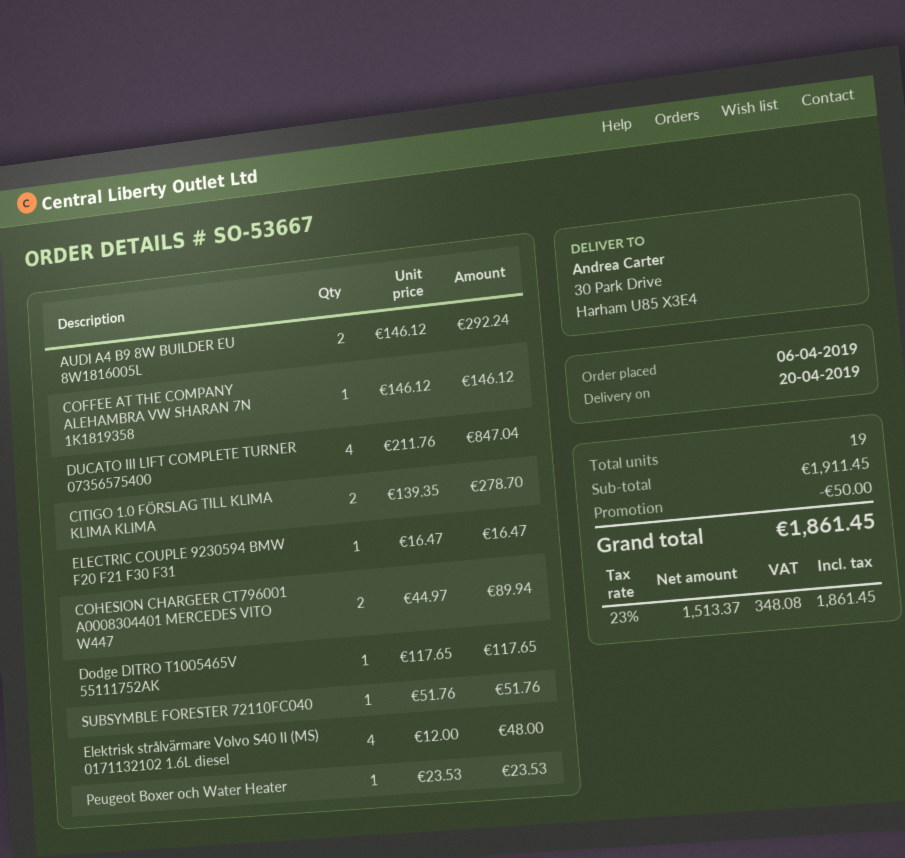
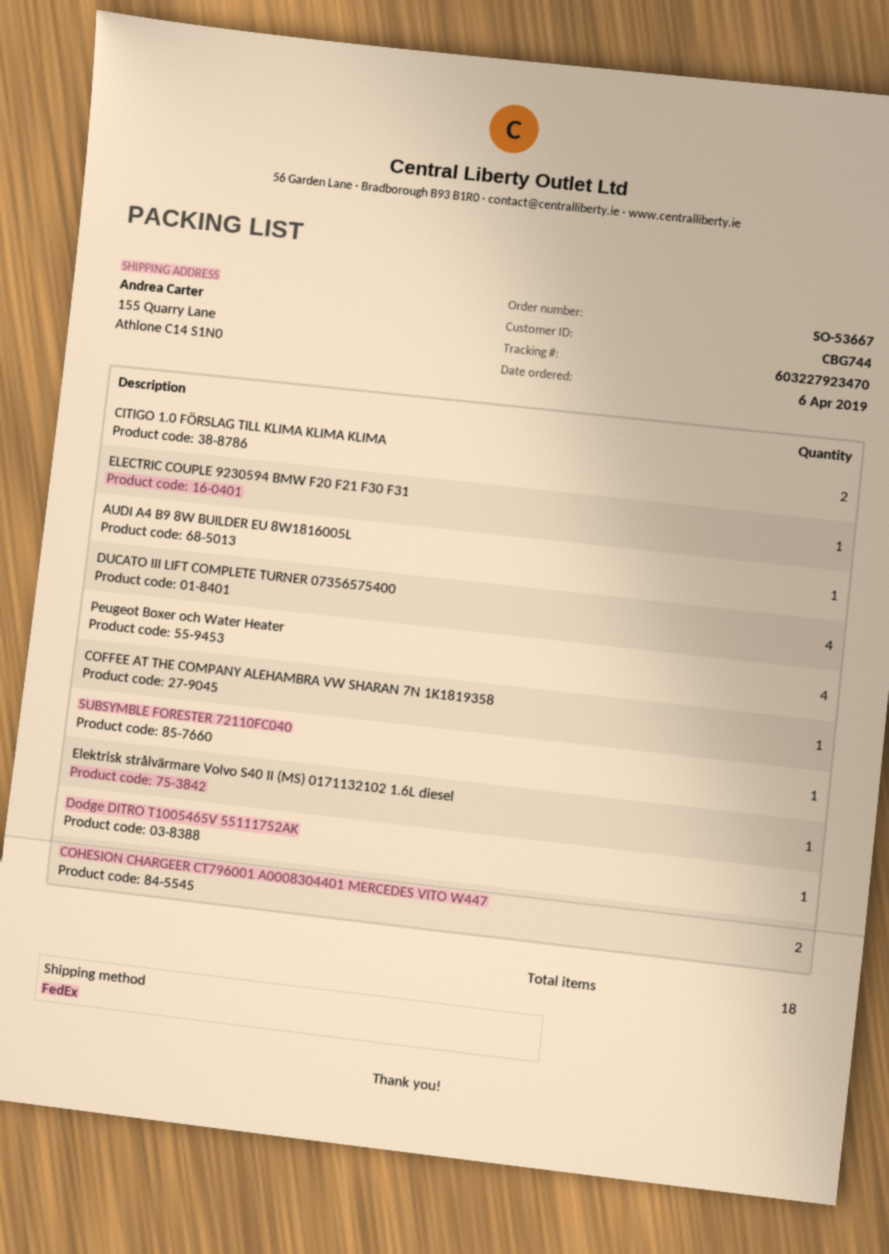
ship to: 30 Park Drive, Harham U85 X3E4 -> 155 Quarry Lane, Athlone C14 S1N0
AUDI A4 B9 8W BUILDER EU 8W1816005L: 2 -> 1
Elektrisk strålvärmare Volvo S40 II (MS) 0171132102 1.6L diesel: 4 -> 1
Peugeot Boxer och Water Heater: 1 -> 4
total quantity: 19 -> 18

